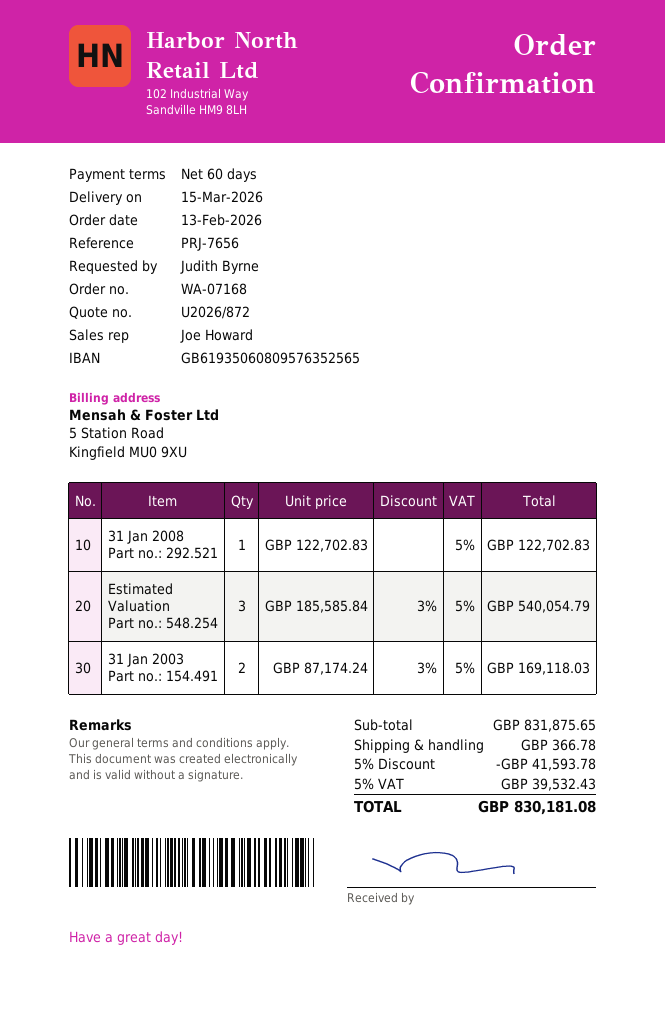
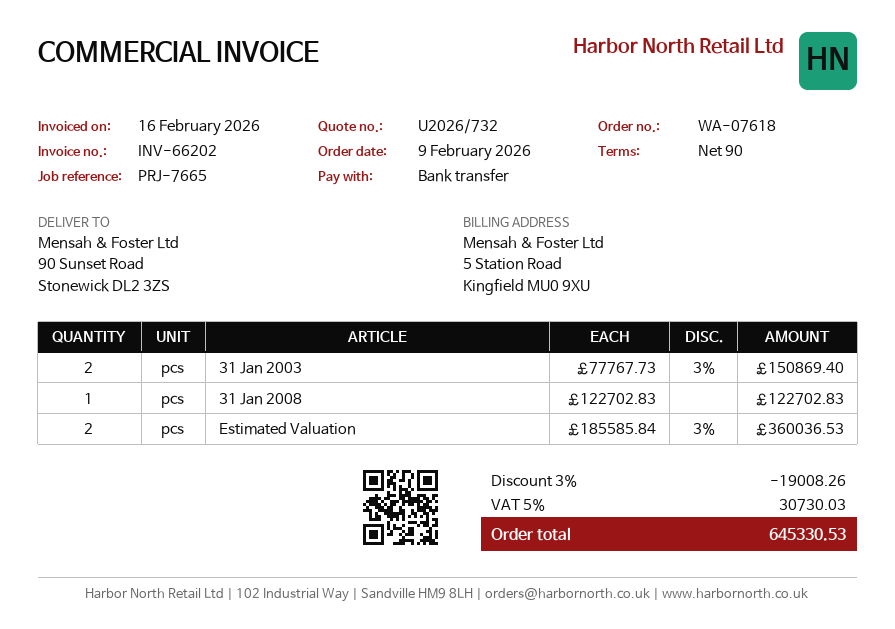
quote number: U2026/872 -> U2026/732
order number: WA-07168 -> WA-07618
order date: 2026-02-13 -> 2026-02-09
payment terms: 60 days -> 90 days
reference: PRJ-7656 -> PRJ-7665
Estimated Valuation: 3 x 185585.84 - 3% = 540054.79 -> 2 x 185585.84 - 3% = 360036.53
31 Jan 2003: 2 x 87174.24 - 3% = 169118.03 -> 2 x 77767.73 - 3% = 150869.40
discount: 5% = 41593.78 -> 3% = 19008.26
shipping: 366.78 -> none
tax: 5% = 39532.43 -> 5% = 30730.03
total: 830181.08 -> 645330.53

